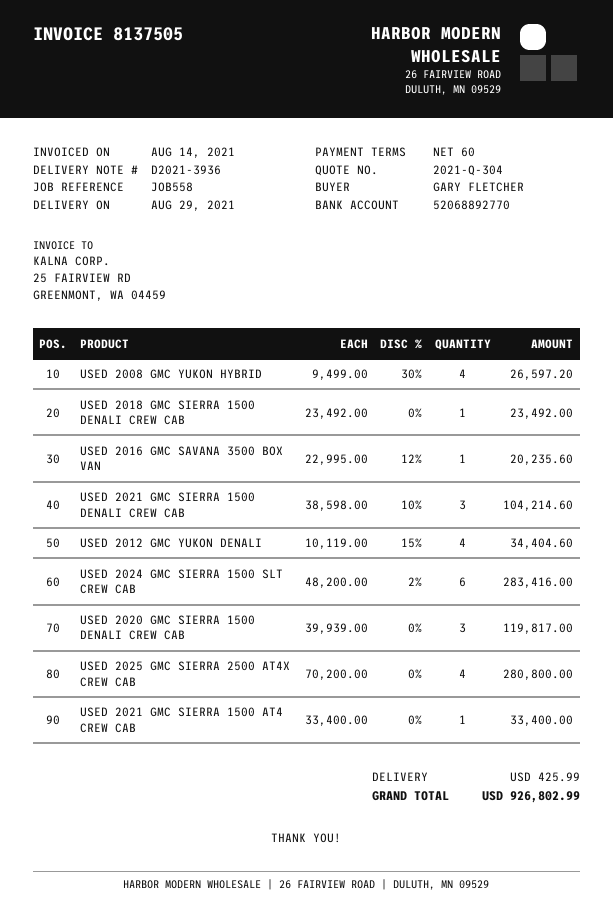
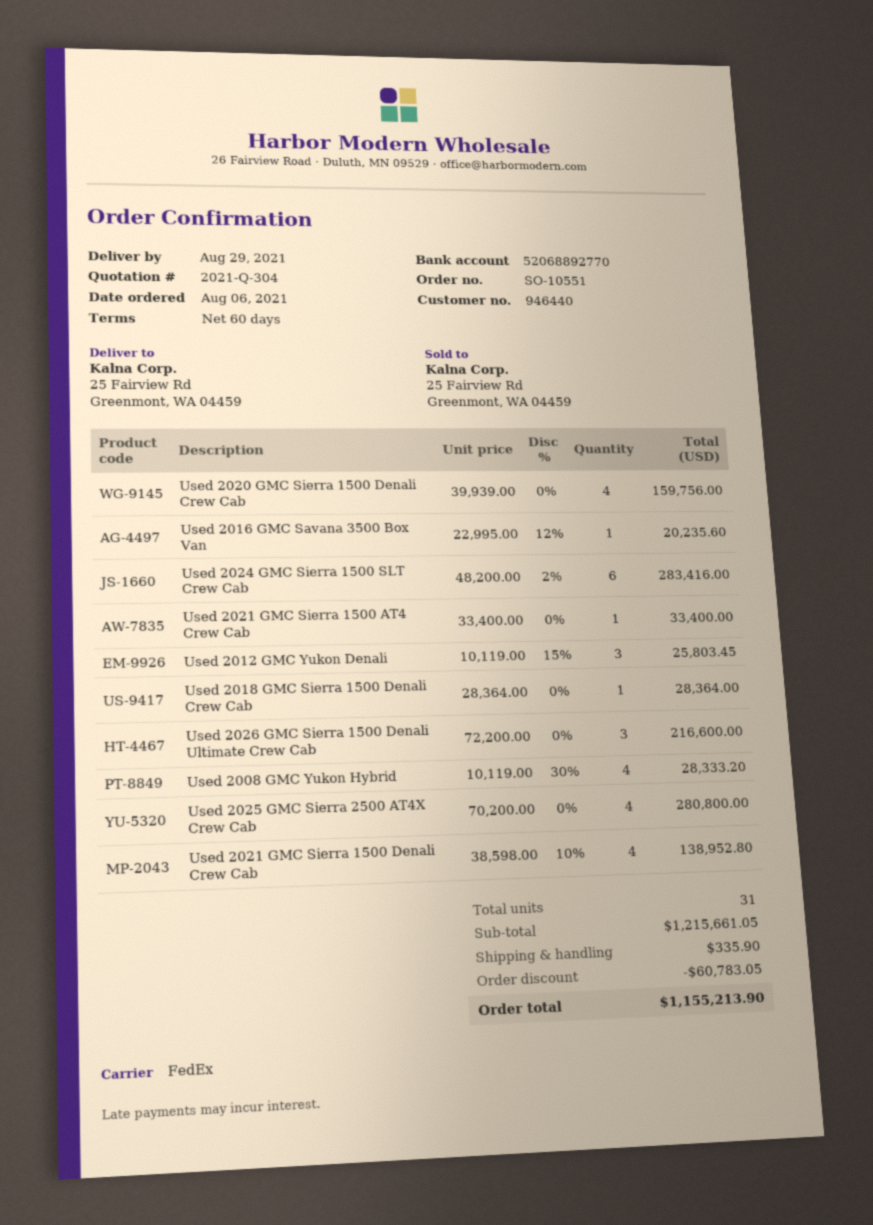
USED 2008 GMC YUKON HYBRID: 4 x 9499.00 - 30% = 26597.20 -> 4 x 10119.00 - 30% = 28333.20
USED 2018 GMC SIERRA 1500 DENALI CREW CAB: 1 x 23492.00 = 23492.00 -> 1 x 28364.00 = 28364.00
USED 2021 GMC SIERRA 1500 DENALI CREW CAB: 3 x 38598.00 - 10% = 104214.60 -> 4 x 38598.00 - 10% = 138952.80
USED 2012 GMC YUKON DENALI: 4 x 10119.00 - 15% = 34404.60 -> 3 x 10119.00 - 15% = 25803.45
USED 2020 GMC SIERRA 1500 DENALI CREW CAB: 3 x 39939.00 = 119817.00 -> 4 x 39939.00 = 159756.00
Used 2026 GMC Sierra 1500 Denali Ultimate Crew Cab: none -> 3 x 72200.00 = 216600.00
discount: none -> 60783.05
shipping: 425.99 -> 335.90
total: 926802.99 -> 1155213.90

